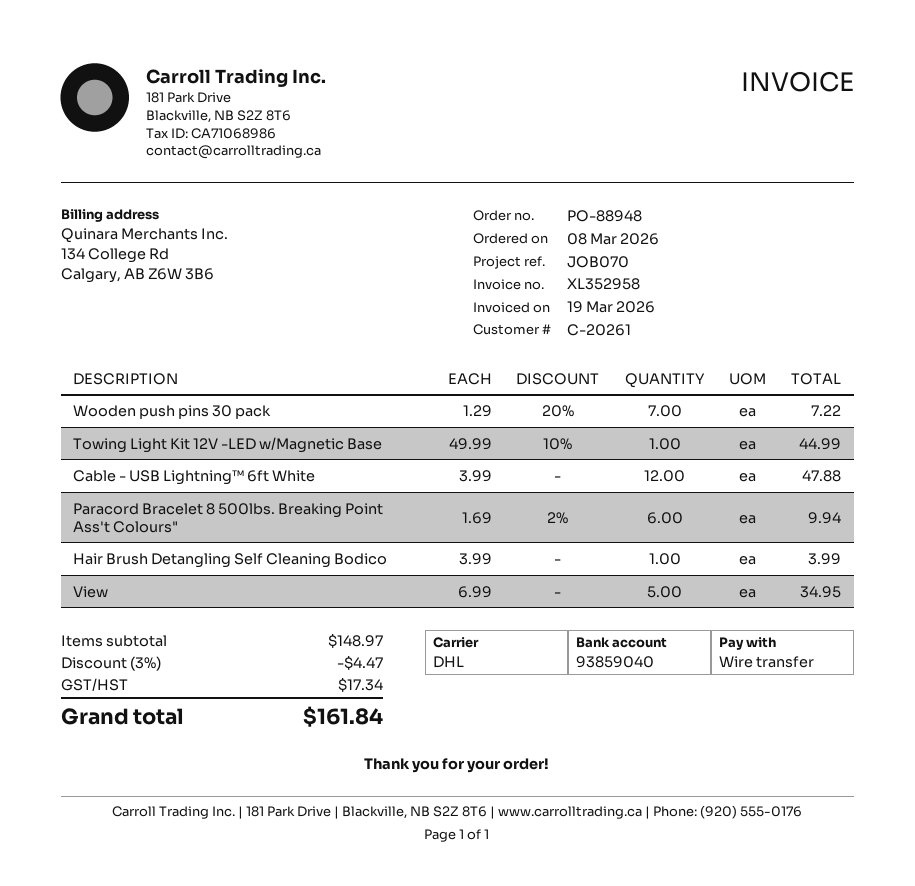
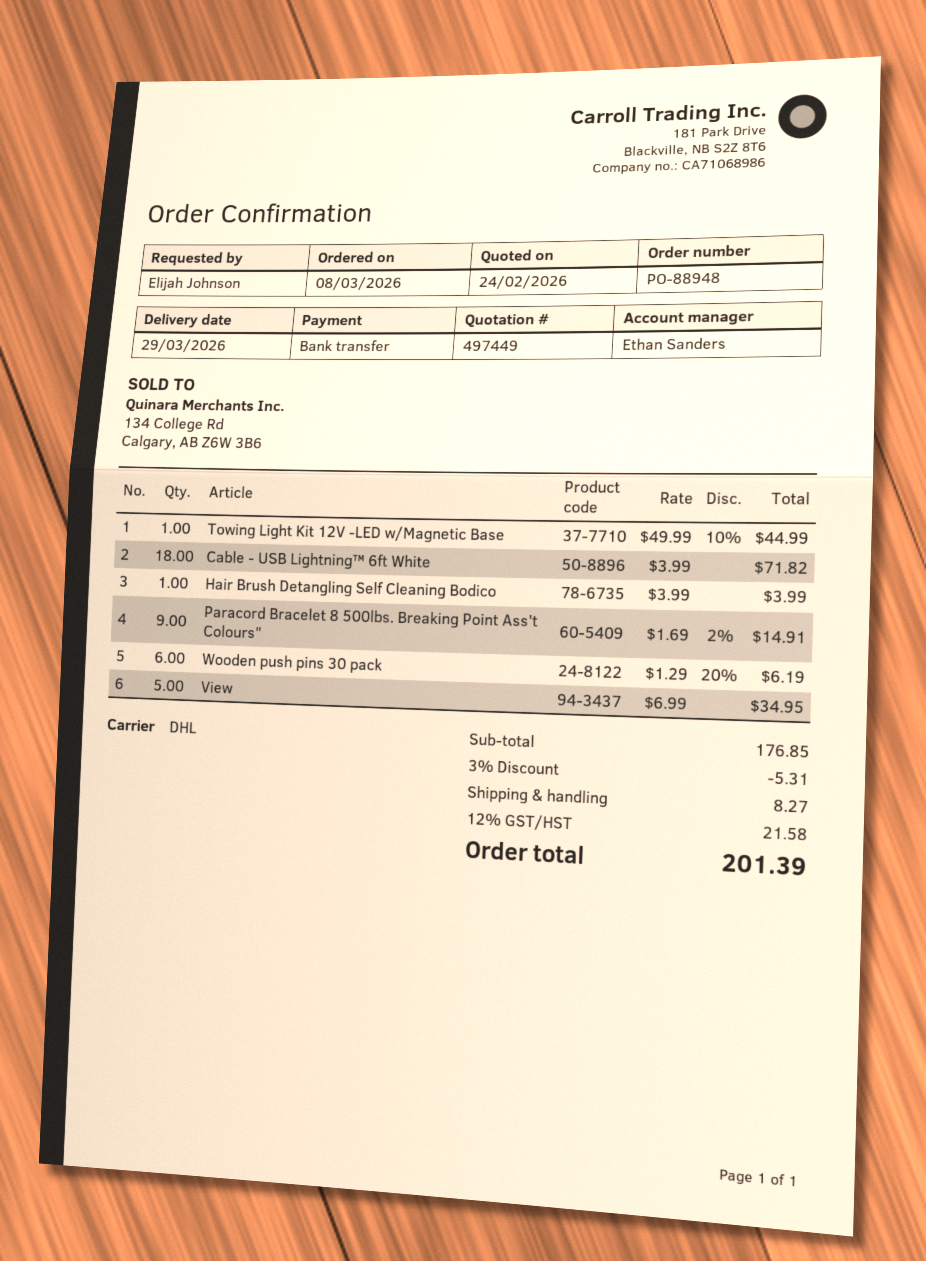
Wooden push pins 30 pack: 7 x 1.29 - 20% = 7.22 -> 6 x 1.29 - 20% = 6.19
Cable - USB Lightning™ 6ft White: 12 x 3.99 = 47.88 -> 18 x 3.99 = 71.82
Paracord Bracelet 8 500lbs. Breaking Point Ass't Colours": 6 x 1.69 - 2% = 9.94 -> 9 x 1.69 - 2% = 14.91
subtotal: 148.97 -> 176.85
discount: 3% = 4.47 -> 3% = 5.31
shipping: none -> 8.27
tax: 17.34 -> 21.58
total: 161.84 -> 201.39

